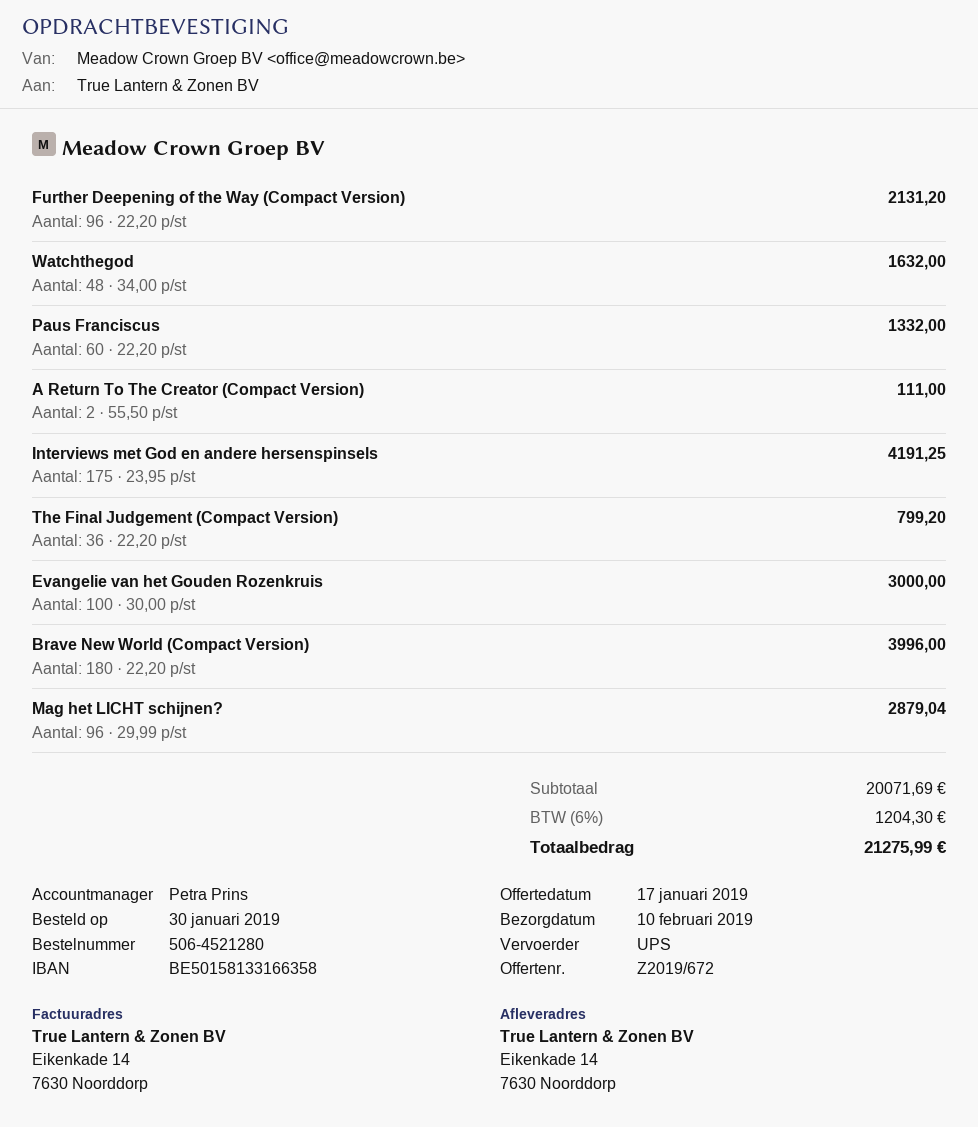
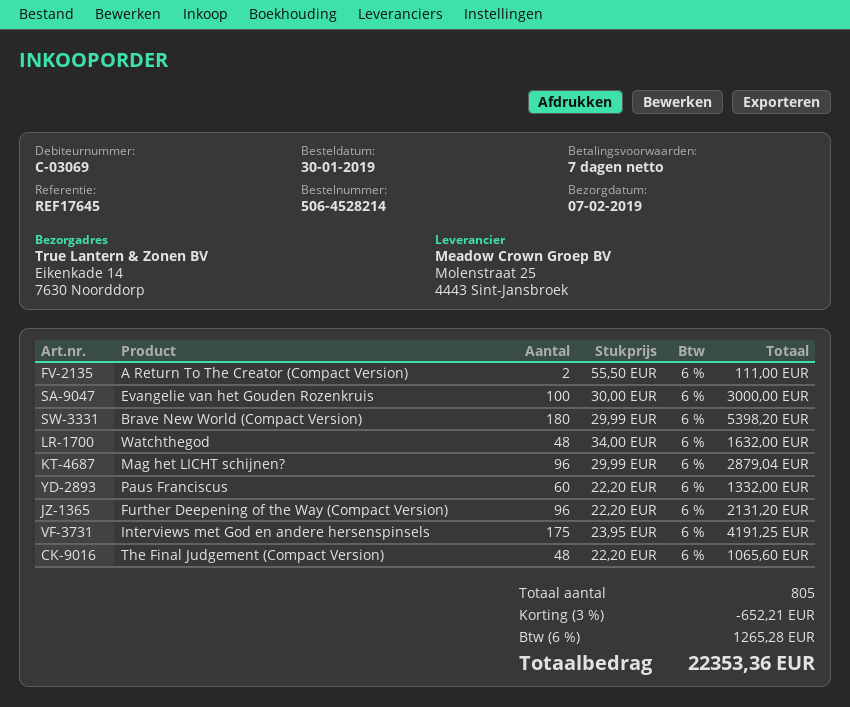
order number: 506-4521280 -> 506-4528214
delivery date: 2019-02-10 -> 2019-02-07
The Final Judgement (Compact Version): 36 x 22.20 = 799.20 -> 48 x 22.20 = 1065.60
Brave New World (Compact Version): 180 x 22.20 = 3996.00 -> 180 x 29.99 = 5398.20
discount: none -> 3% = 652.21
tax: 6% = 1204.30 -> 6% = 1265.28
total: 21275.99 -> 22353.36

